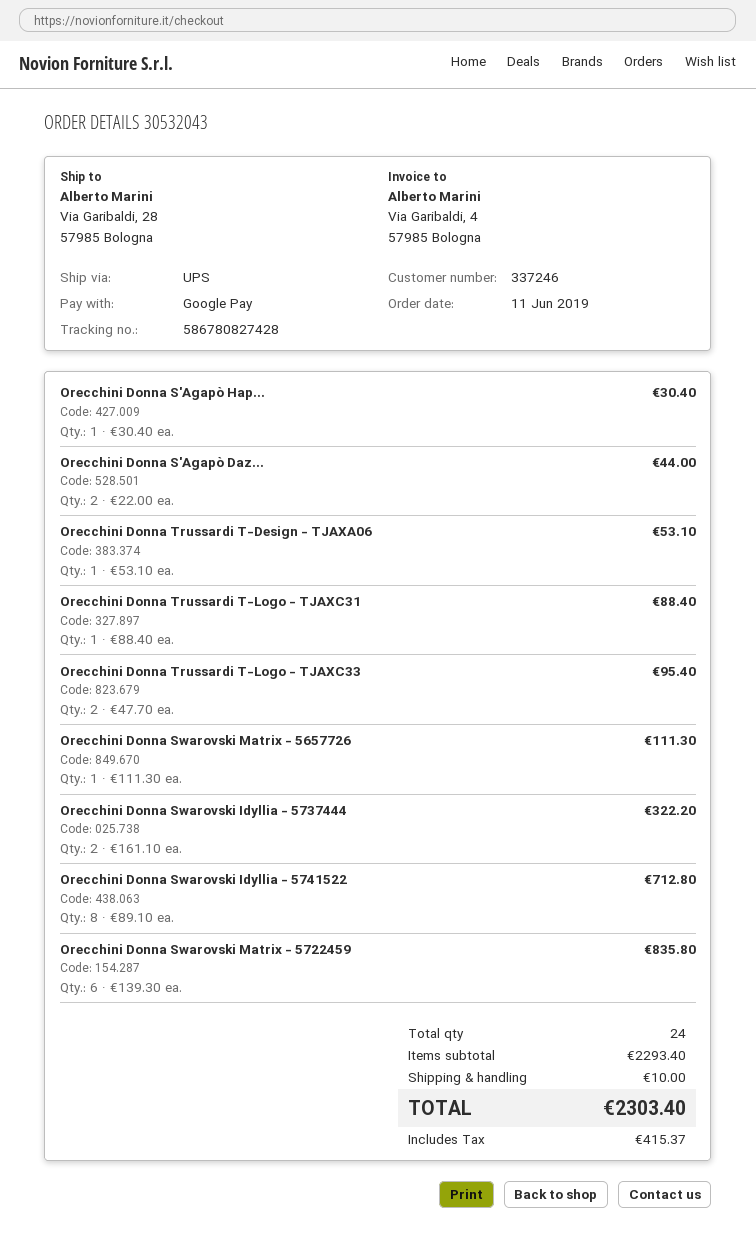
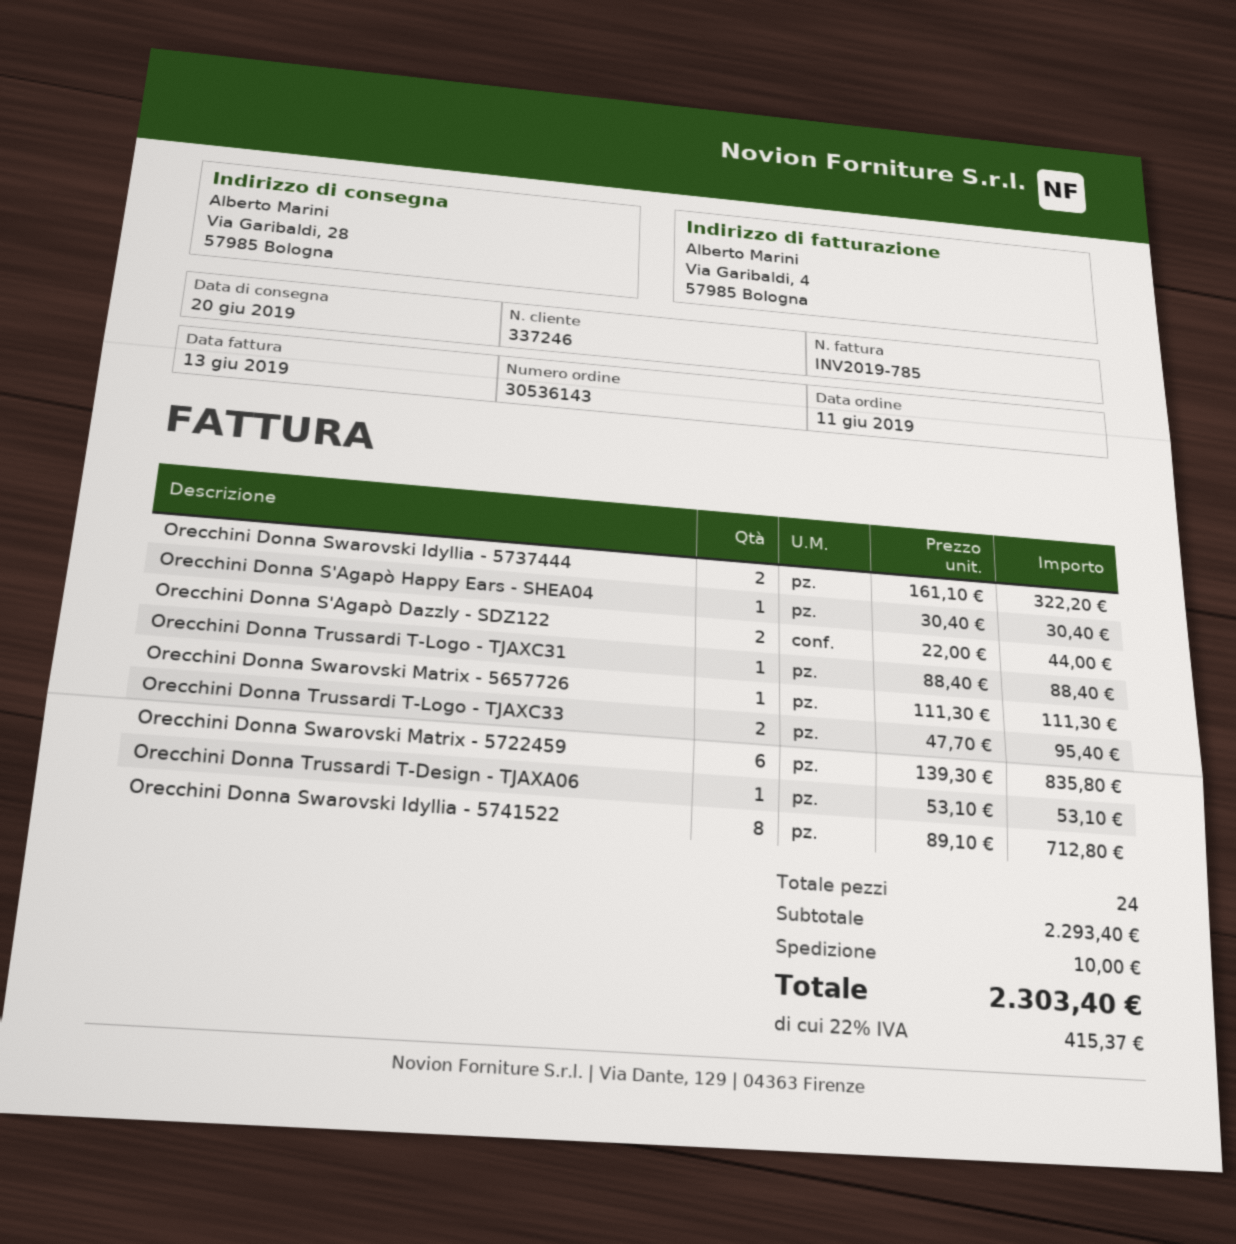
order number: 30532043 -> 30536143

